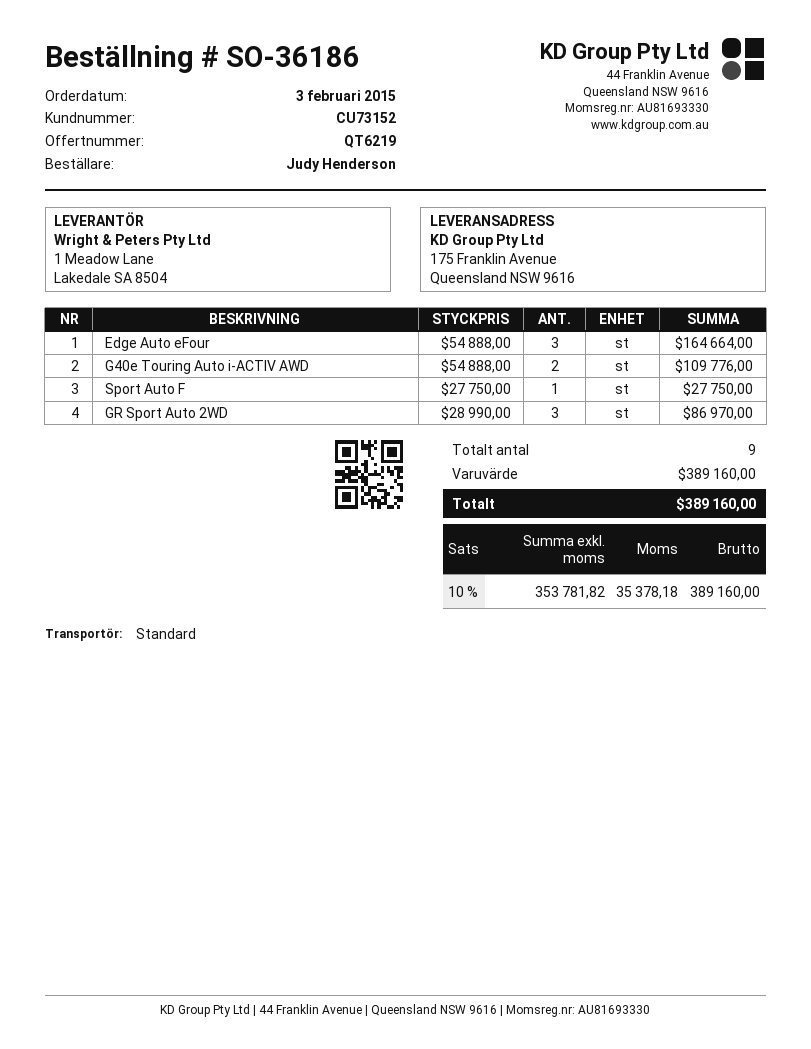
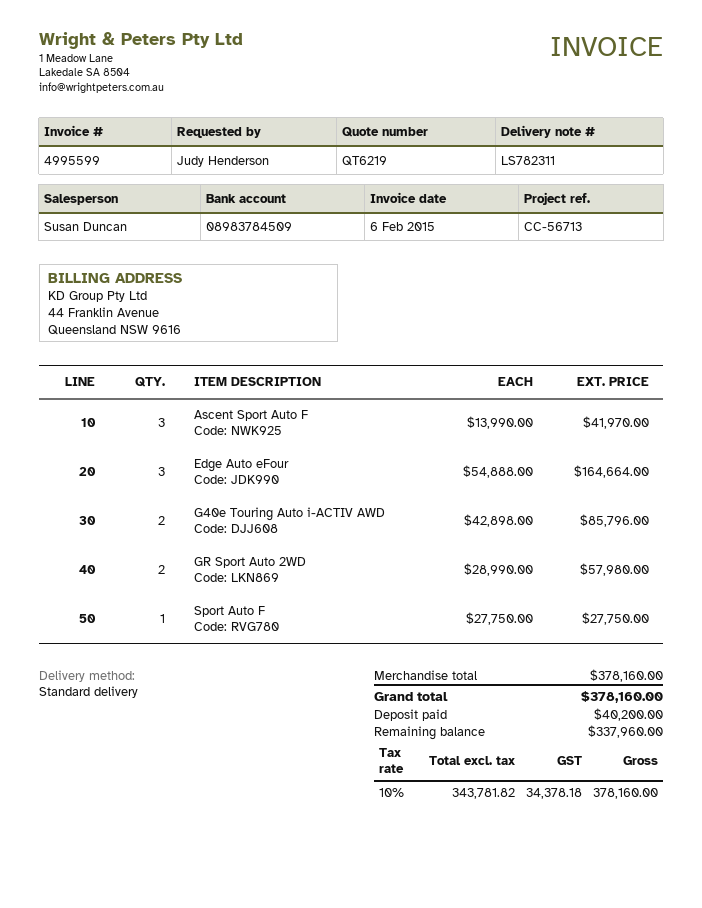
G40e Touring Auto i-ACTIV AWD: 2 x 54888.00 = 109776.00 -> 2 x 42898.00 = 85796.00
GR Sport Auto 2WD: 3 x 28990.00 = 86970.00 -> 2 x 28990.00 = 57980.00
Ascent Sport Auto F: none -> 3 x 13990.00 = 41970.00
subtotal: 389160.00 -> 378160.00
net: 353781.82 -> 343781.82
tax: 10% = 35378.18 -> 10% = 34378.18
total: 389160.00 -> 378160.00

